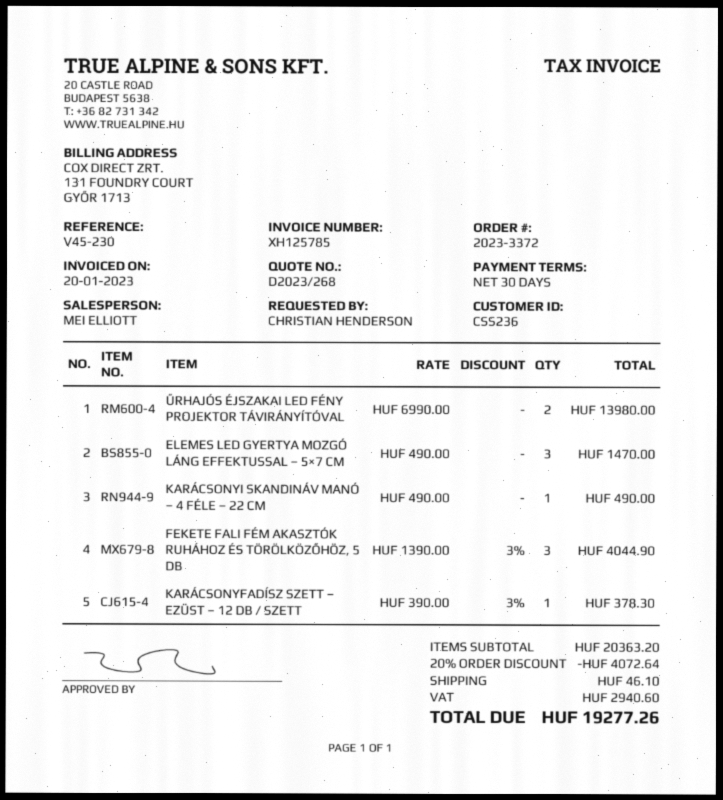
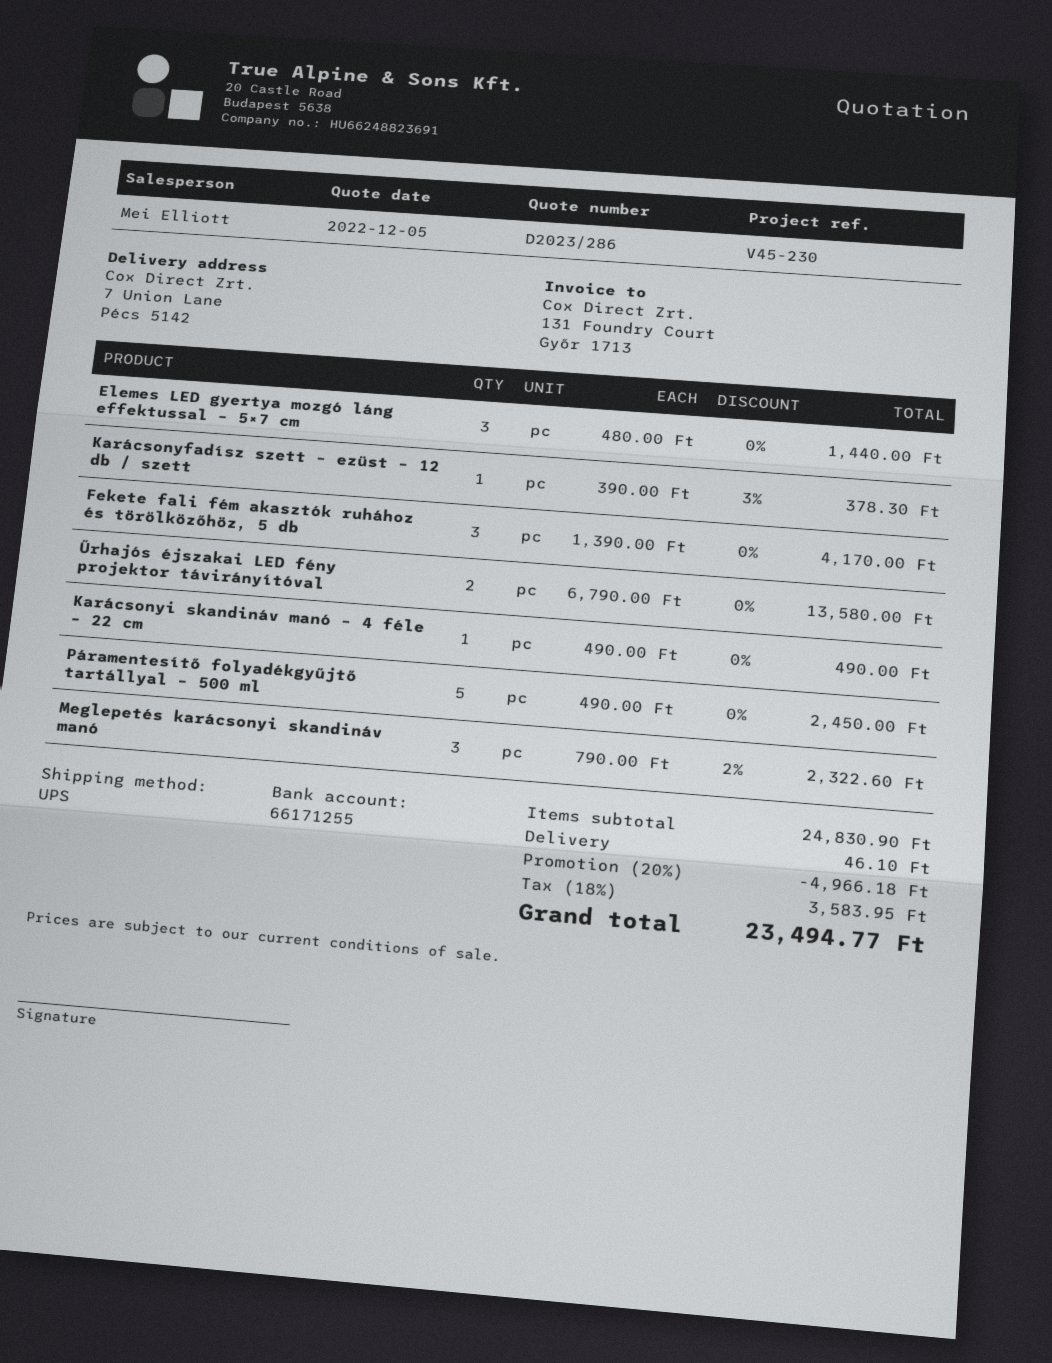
quote number: D2023/268 -> D2023/286
ŰRHAJÓS ÉJSZAKAI LED FÉNY PROJEKTOR TÁVIRÁNYÍTÓVAL: 2 x 6990.00 = 13980.00 -> 2 x 6790.00 = 13580.00
ELEMES LED GYERTYA MOZGÓ LÁNG EFFEKTUSSAL – 5×7 CM: 3 x 490.00 = 1470.00 -> 3 x 480.00 = 1440.00
FEKETE FALI FÉM AKASZTÓK RUHÁHOZ ÉS TÖRÖLKÖZŐHÖZ, 5 DB: 3 x 1390.00 - 3% = 4044.90 -> 3 x 1390.00 = 4170.00
Páramentesítő folyadékgyűjtő tartállyal – 500 ml: none -> 5 x 490.00 = 2450.00
Meglepetés karácsonyi skandináv manó: none -> 3 x 790.00 - 2% = 2322.60
subtotal: 20363.20 -> 24830.90
discount: 20% = 4072.64 -> 20% = 4966.18
tax: 2940.60 -> 3583.95
total: 19277.26 -> 23494.77

